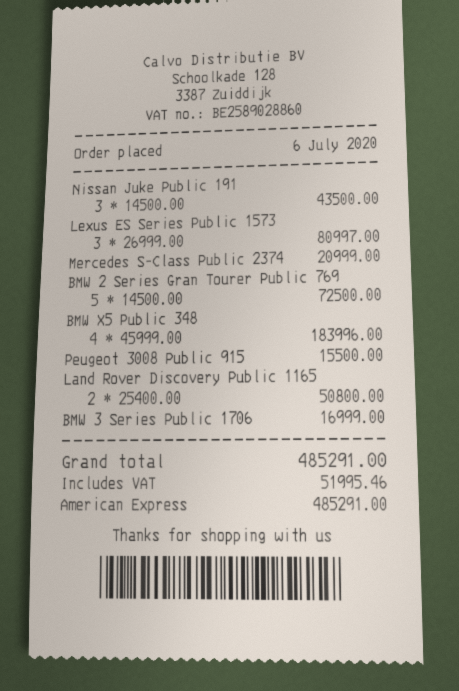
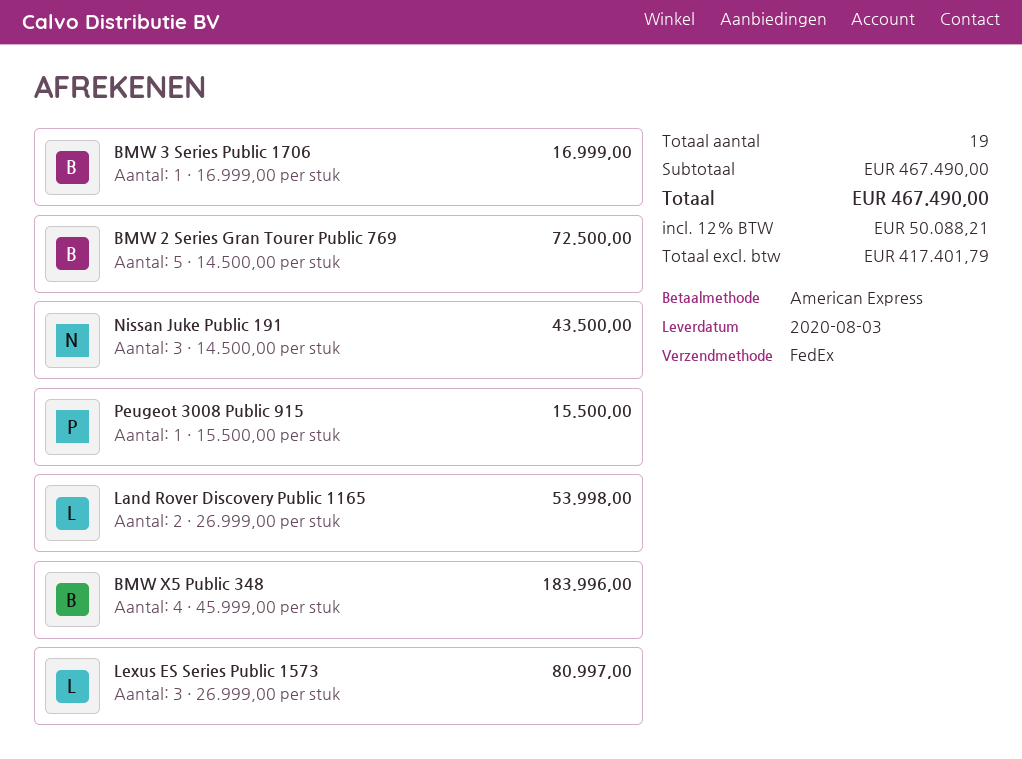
Mercedes S-Class Public 2374: 1 x 20999.00 = 20999.00 -> none
Land Rover Discovery Public 1165: 2 x 25400.00 = 50800.00 -> 2 x 26999.00 = 53998.00
tax: 51995.46 -> 50088.21
total: 485291.00 -> 467490.00

